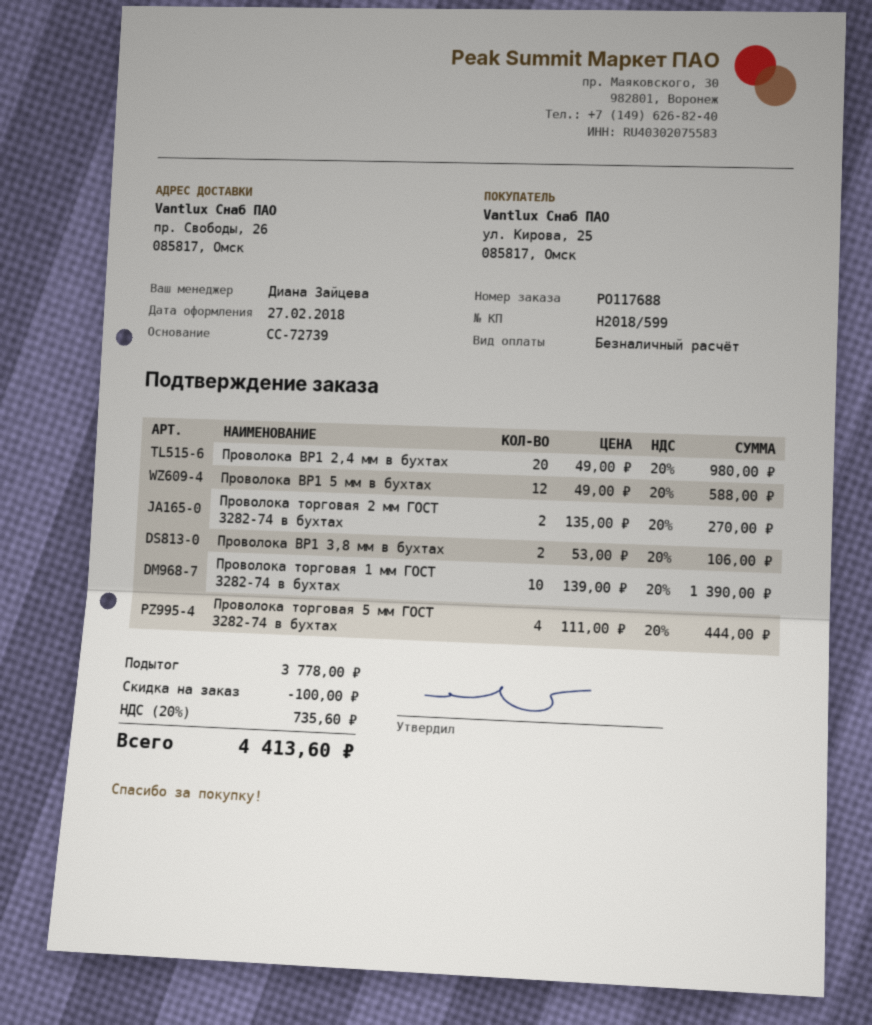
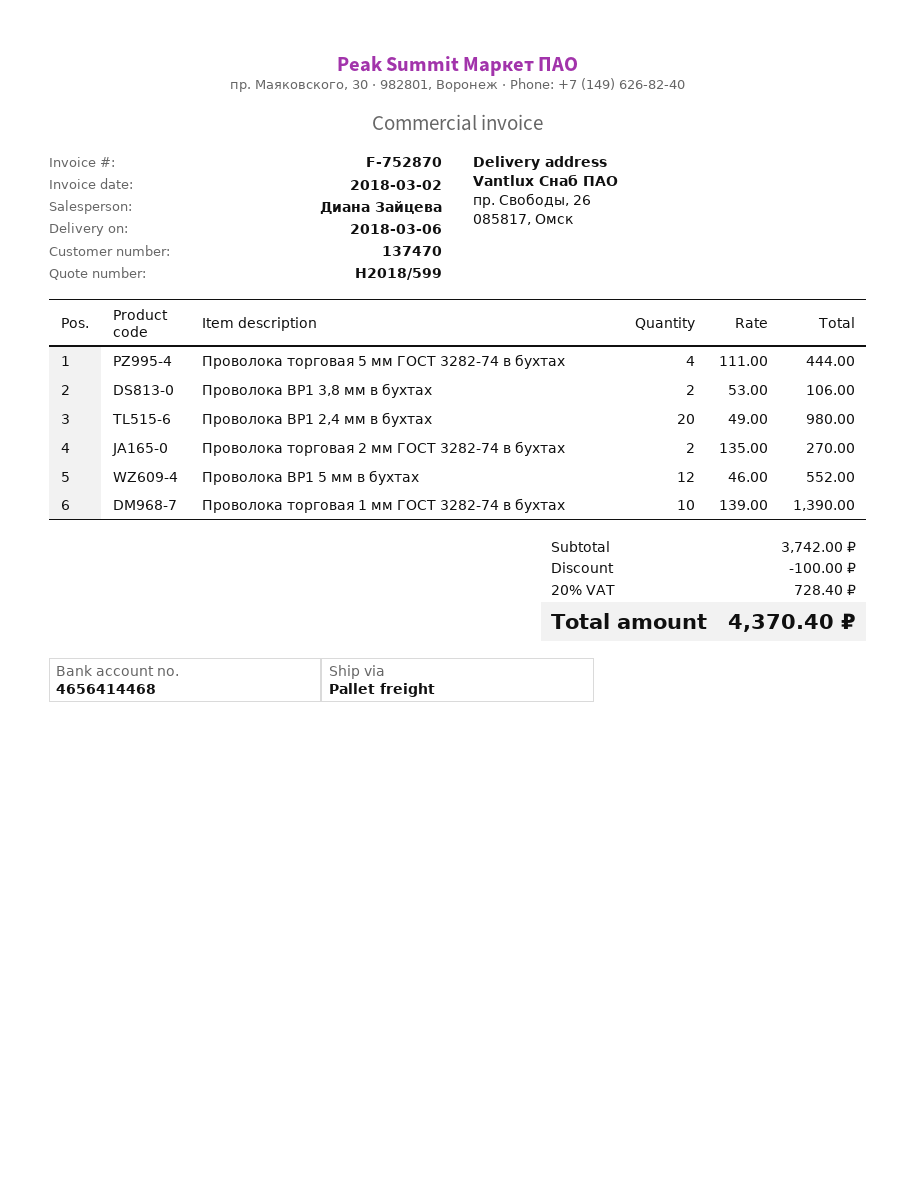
Проволока ВР1 5 мм в бухтах: 12 x 49.00 = 588.00 -> 12 x 46.00 = 552.00
subtotal: 3778.00 -> 3742.00
tax: 20% = 735.60 -> 20% = 728.40
total: 4413.60 -> 4370.40

